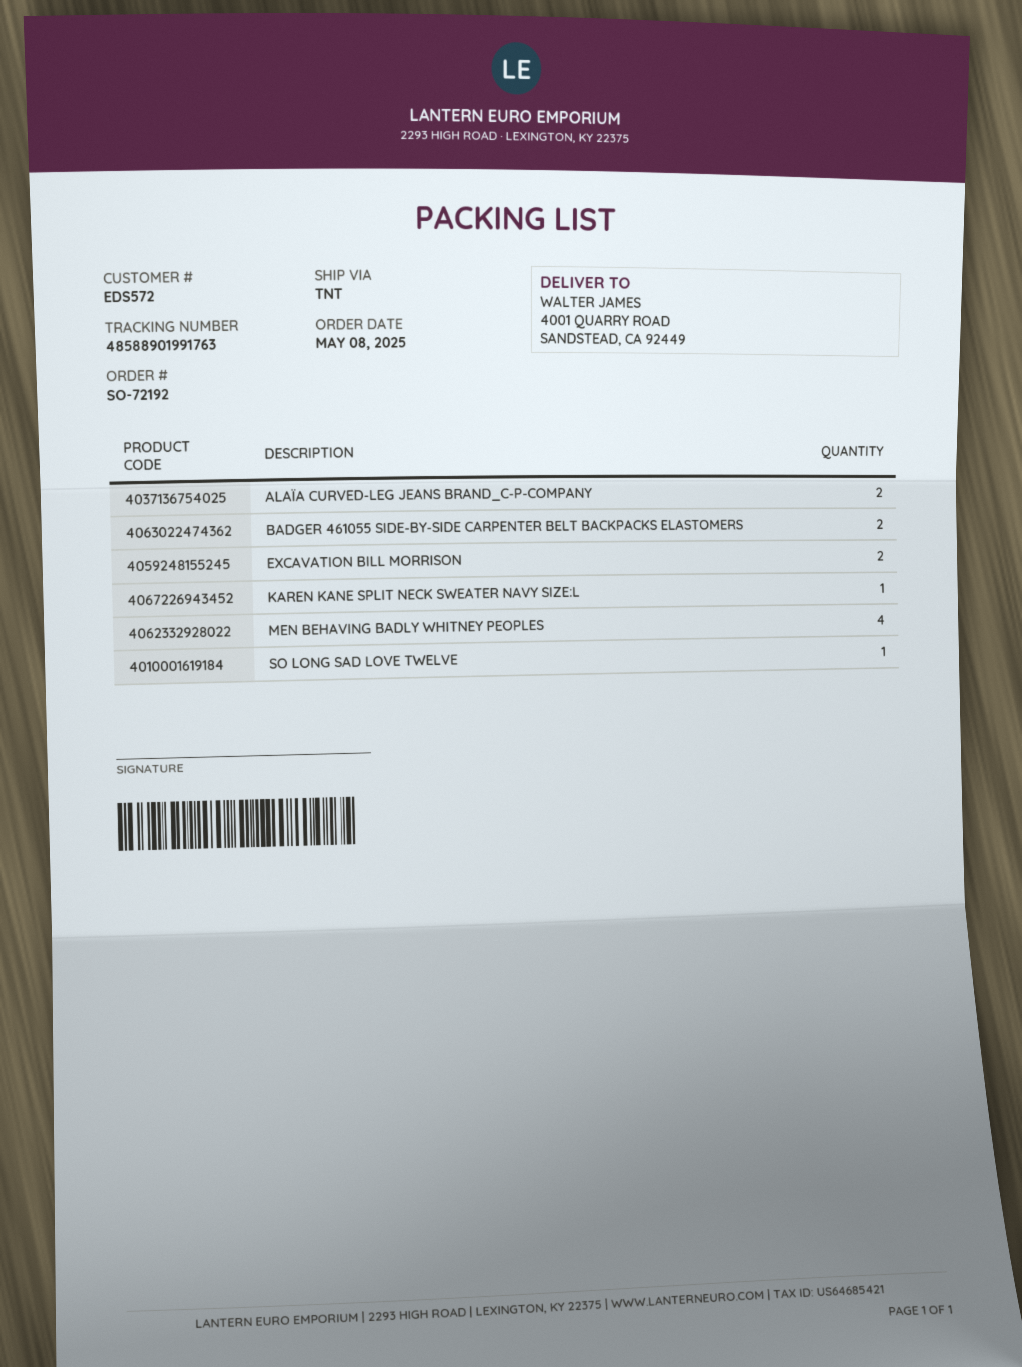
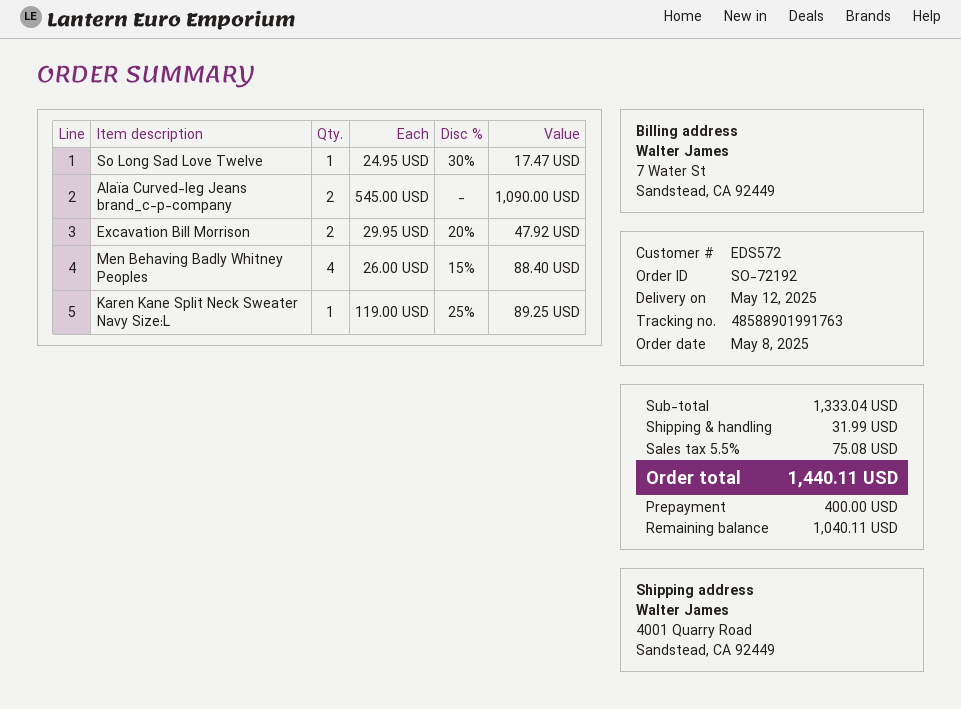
BADGER 461055 SIDE-BY-SIDE CARPENTER BELT BACKPACKS ELASTOMERS: 2 -> none

